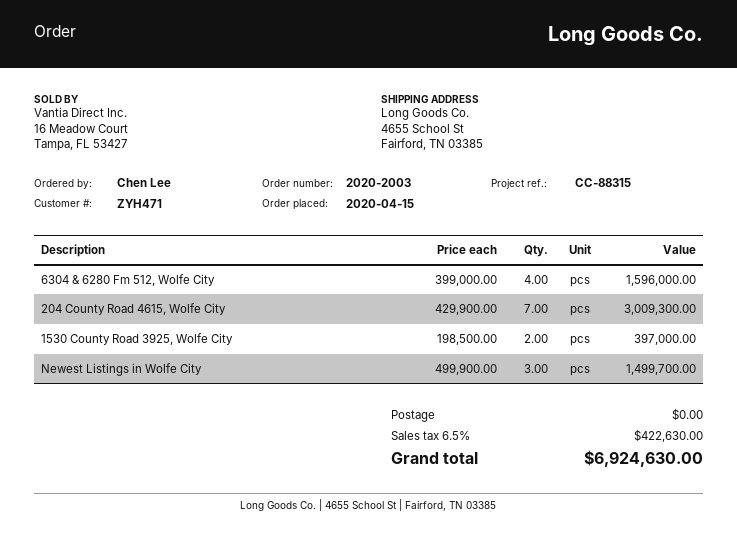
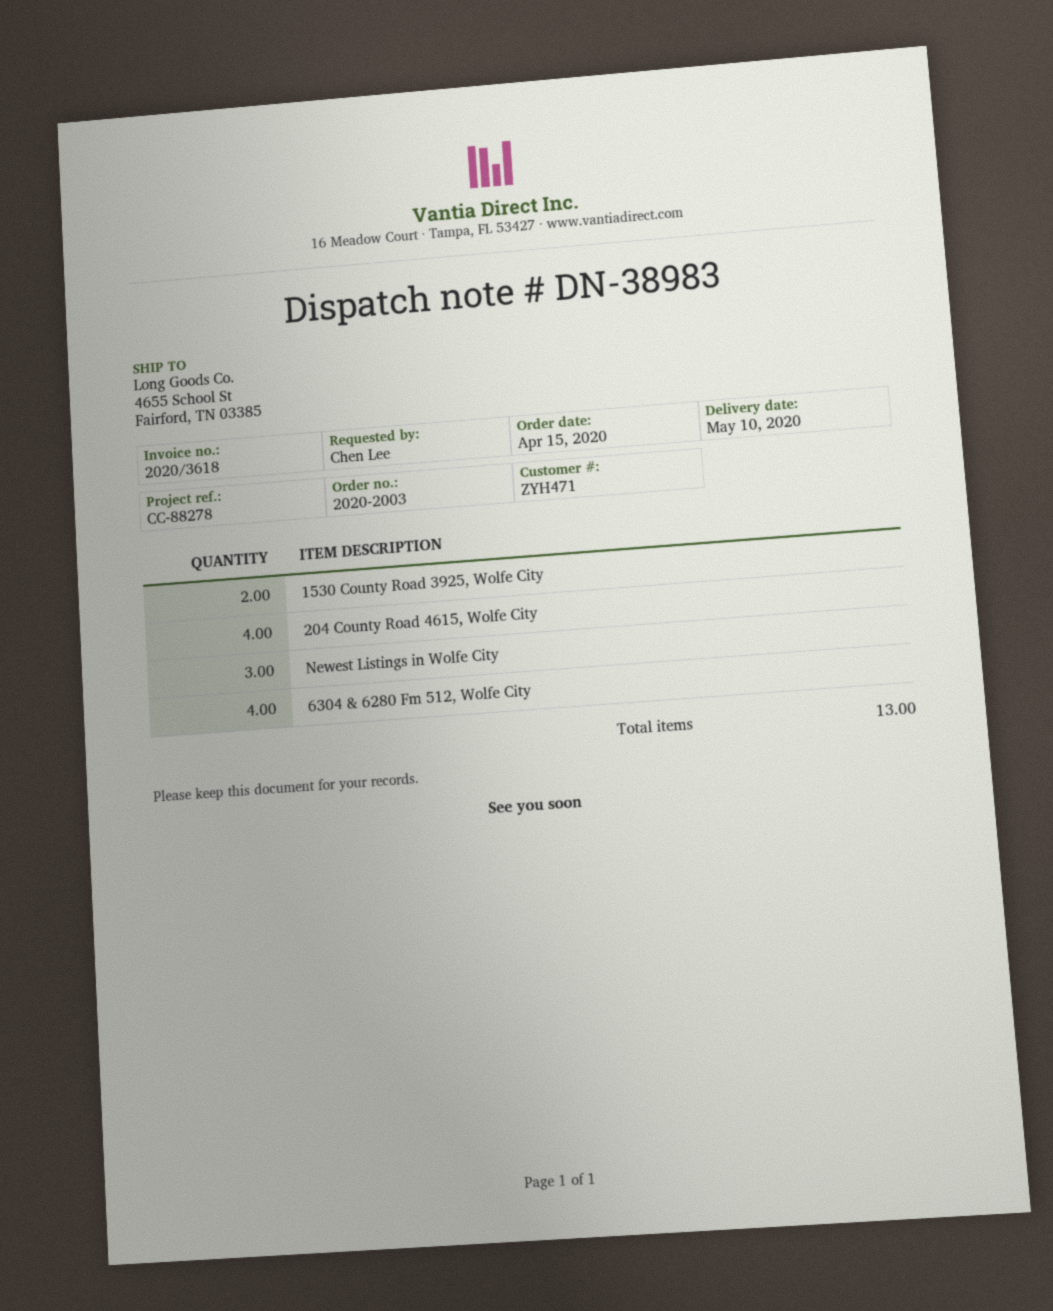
reference: CC-88315 -> CC-88278
204 County Road 4615, Wolfe City: 7 -> 4

